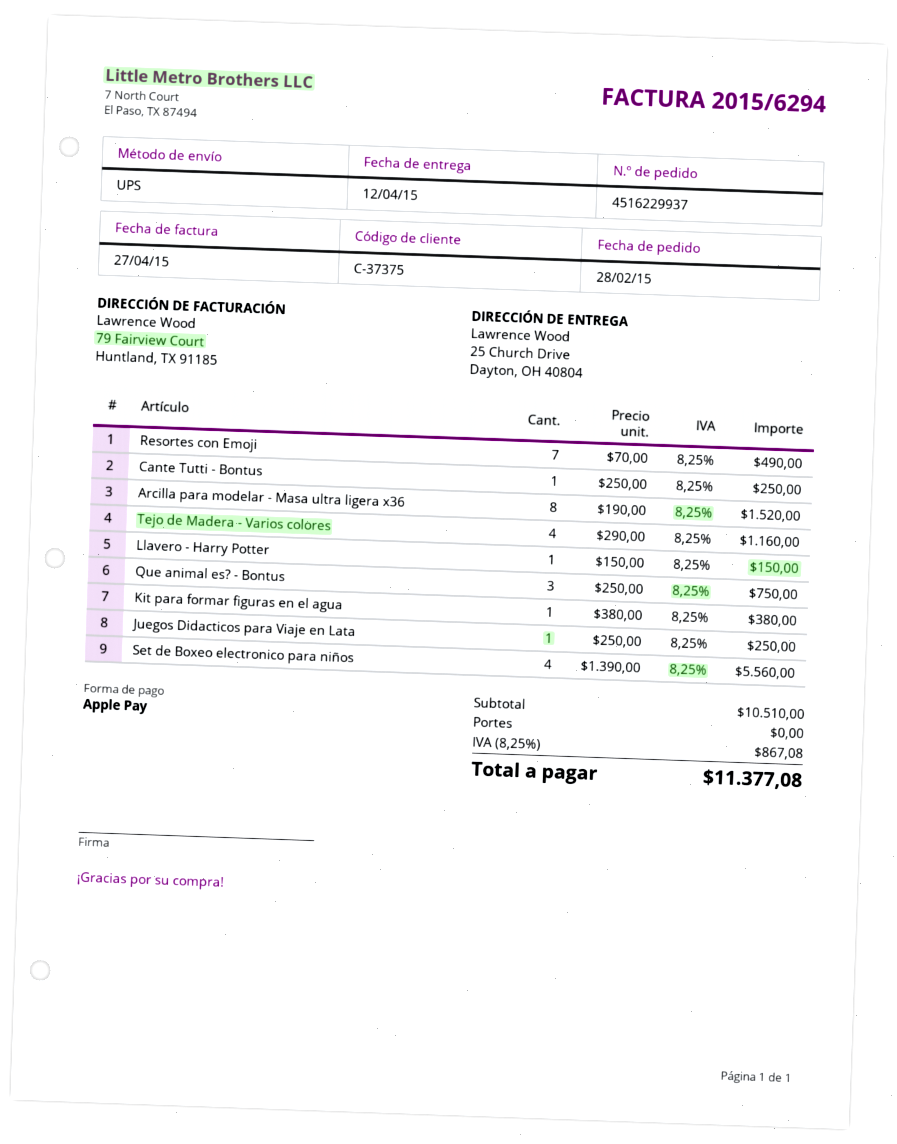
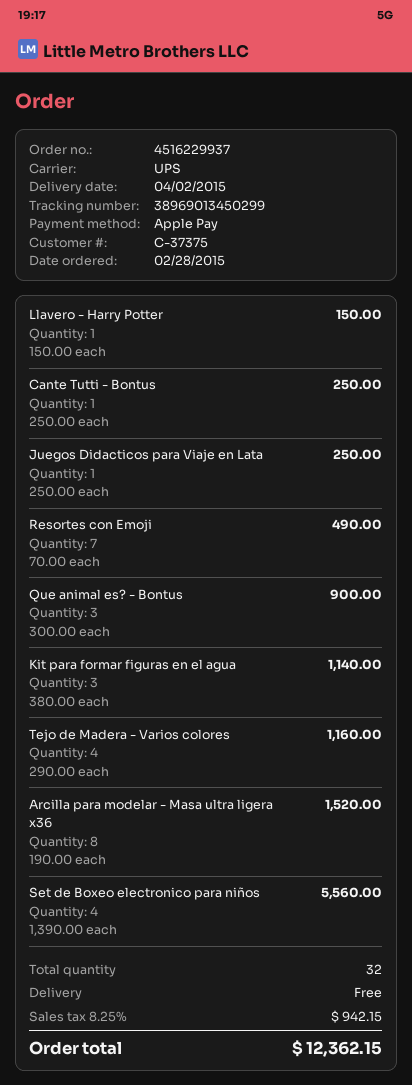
delivery date: 2015-04-12 -> 2015-04-02
Que animal es? - Bontus: 3 x 250.00 = 750.00 -> 3 x 300.00 = 900.00
Kit para formar figuras en el agua: 1 x 380.00 = 380.00 -> 3 x 380.00 = 1140.00
tax: 8.25% = 867.08 -> 8.25% = 942.15
total: 11377.08 -> 12362.15

